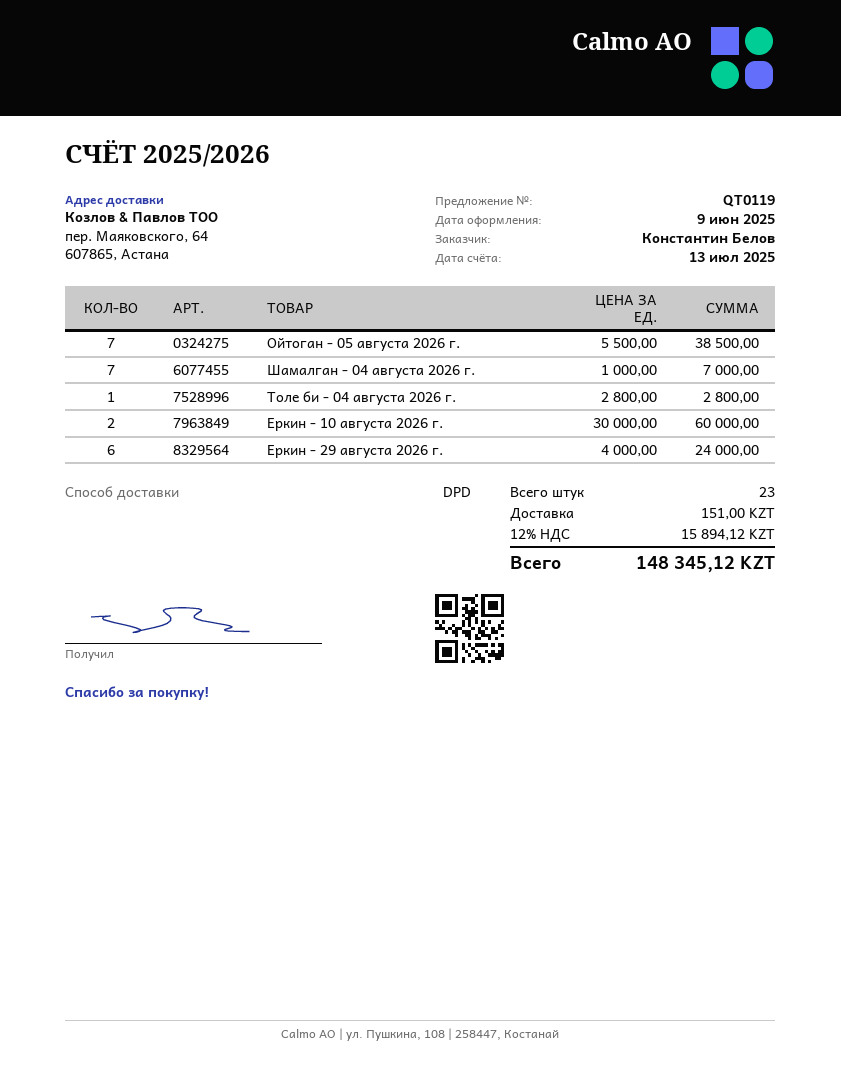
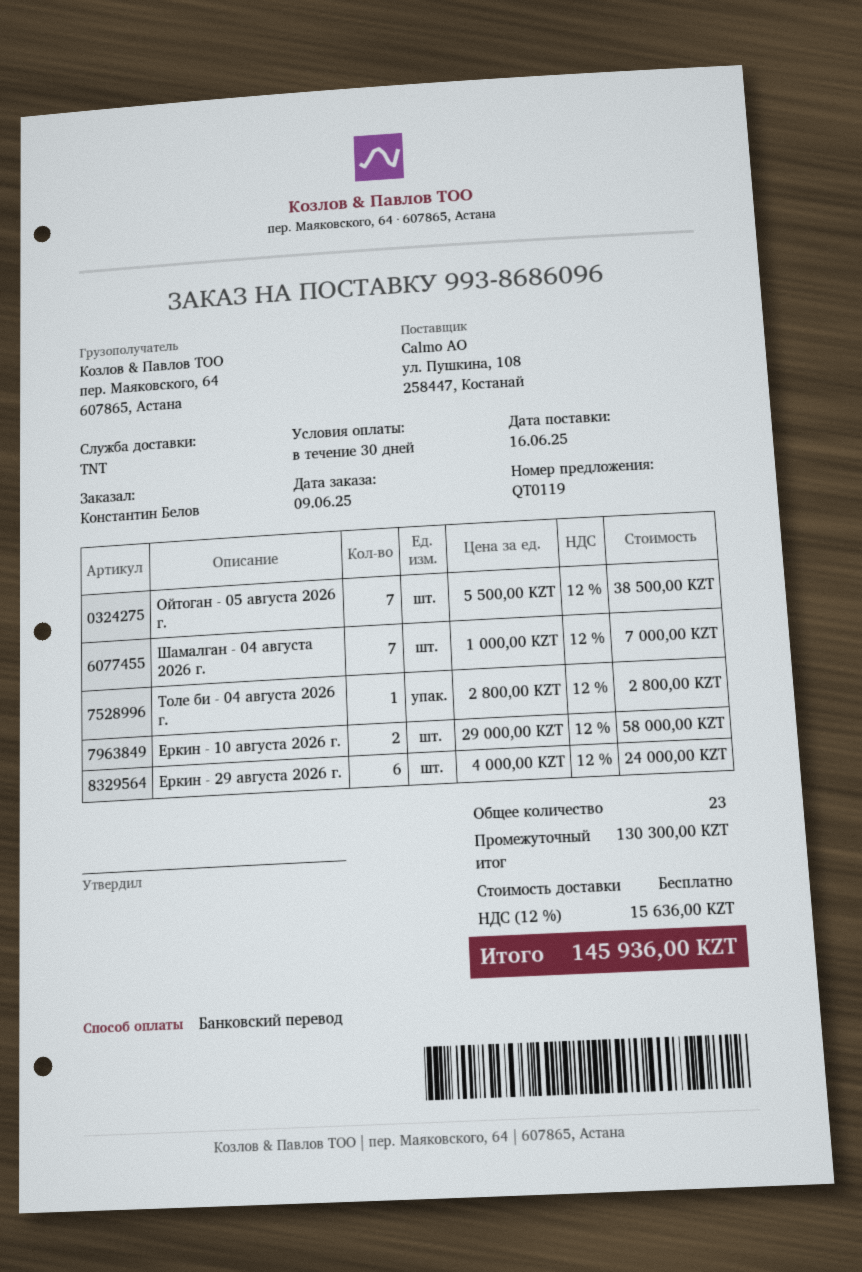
shipping method: DPD -> TNT
Еркин - 10 августа 2026 г.: 2 x 30000.00 = 60000.00 -> 2 x 29000.00 = 58000.00
shipping: 151.00 -> 0.00
tax: 12% = 15894.12 -> 12% = 15636.00
total: 148345.12 -> 145936.00

